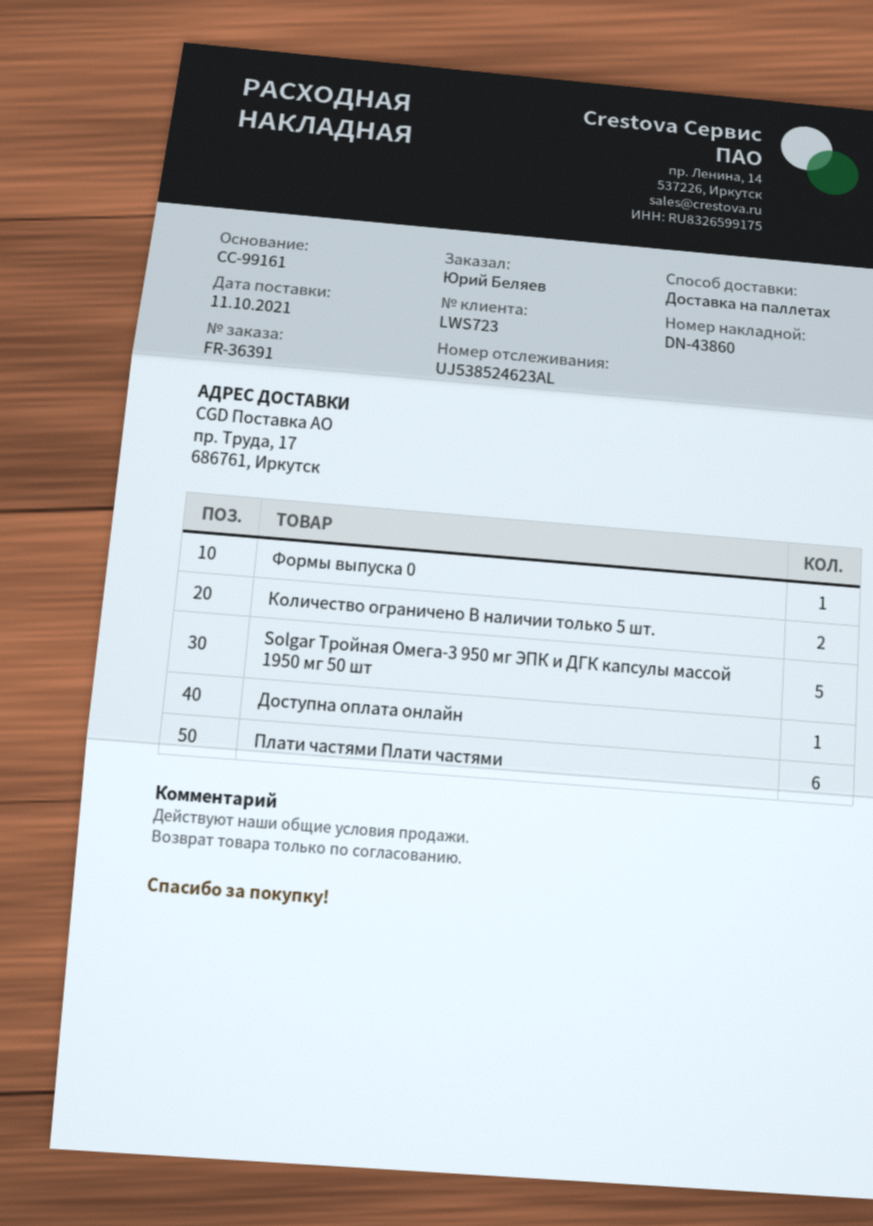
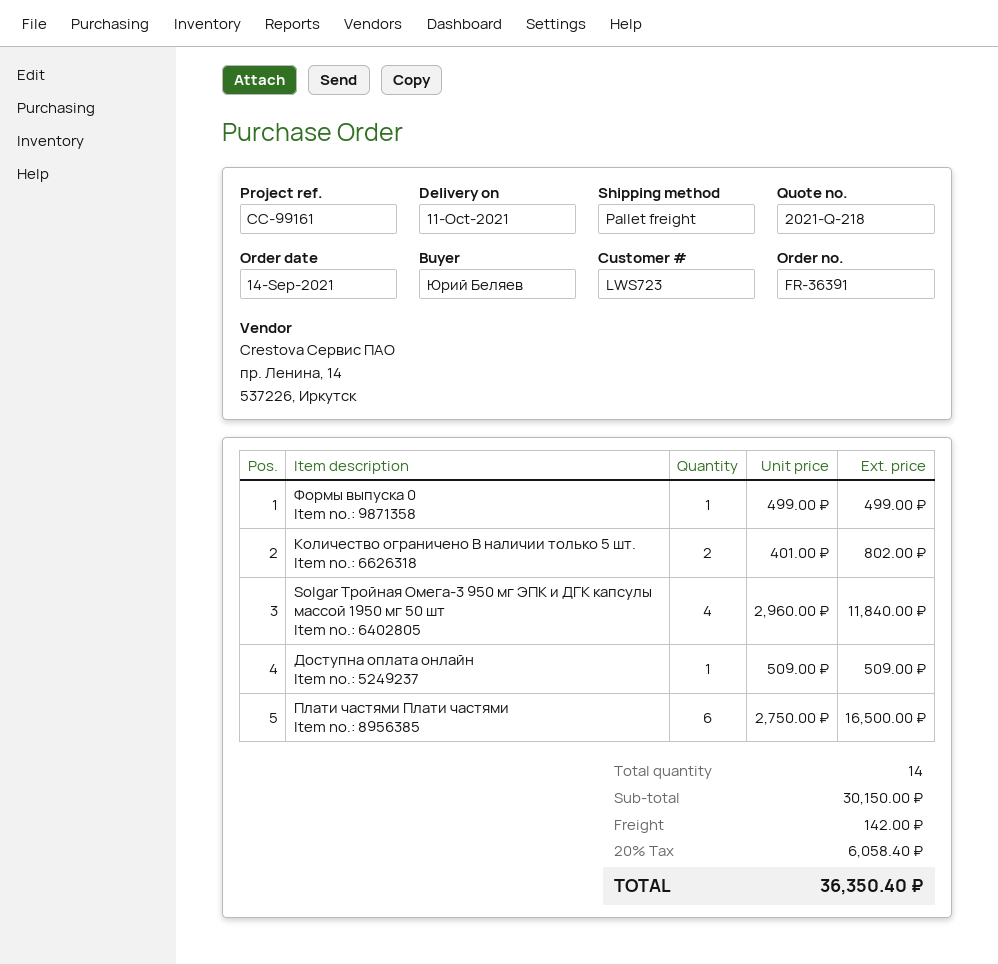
Solgar Тройная Омега-3 950 мг ЭПК и ДГК капсулы массой 1950 мг 50 шт: 5 -> 4

